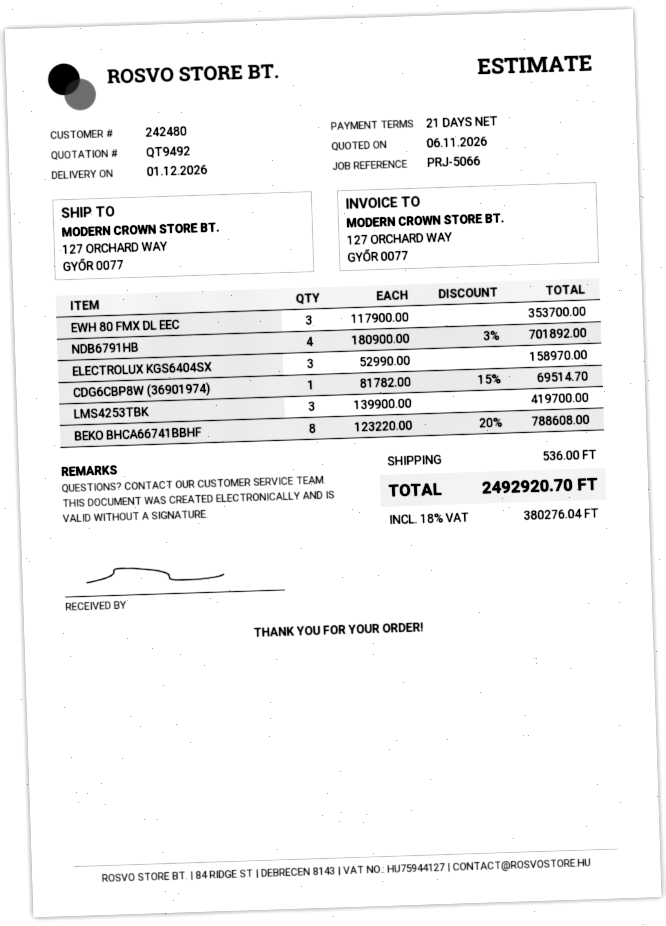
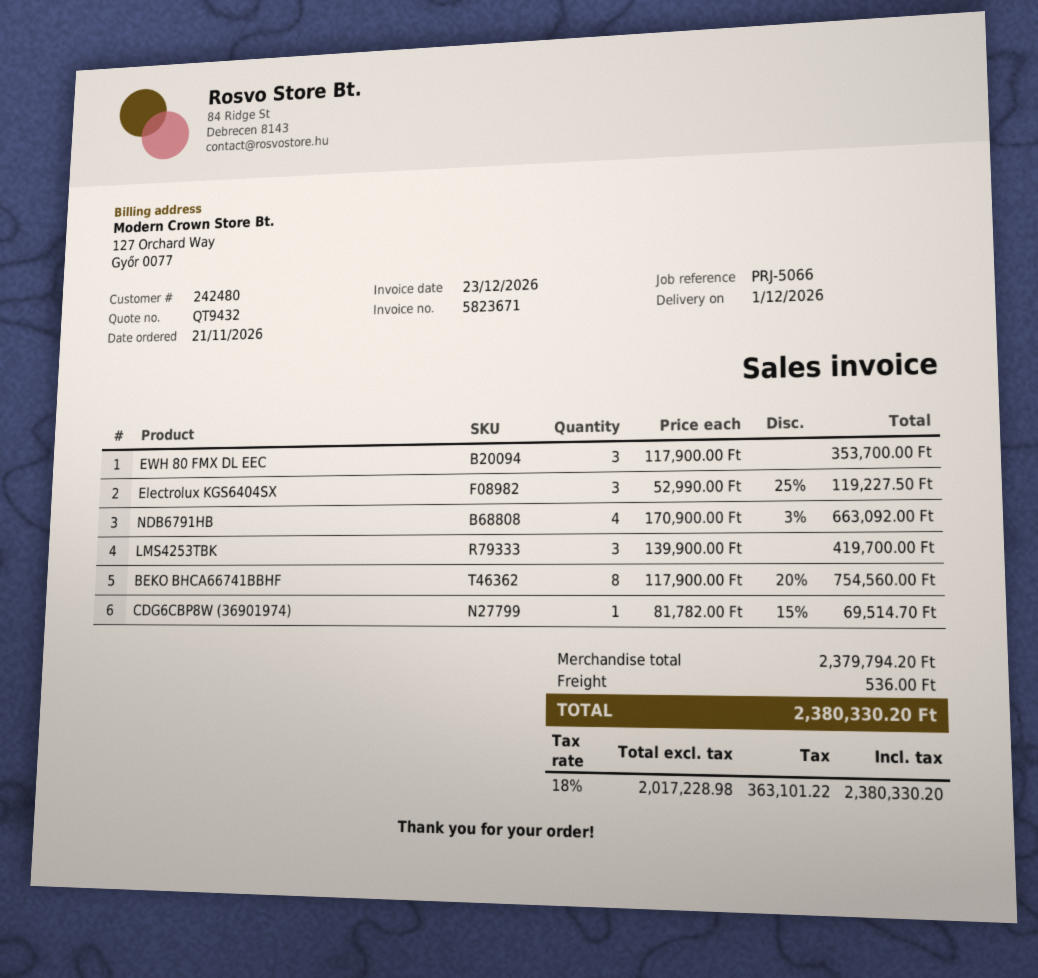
quote number: QT9492 -> QT9432
NDB6791HB: 4 x 180900.00 - 3% = 701892.00 -> 4 x 170900.00 - 3% = 663092.00
ELECTROLUX KGS6404SX: 3 x 52990.00 = 158970.00 -> 3 x 52990.00 - 25% = 119227.50
BEKO BHCA66741BBHF: 8 x 123220.00 - 20% = 788608.00 -> 8 x 117900.00 - 20% = 754560.00
tax: 18% = 380276.04 -> 18% = 363101.22
total: 2492920.70 -> 2380330.20

